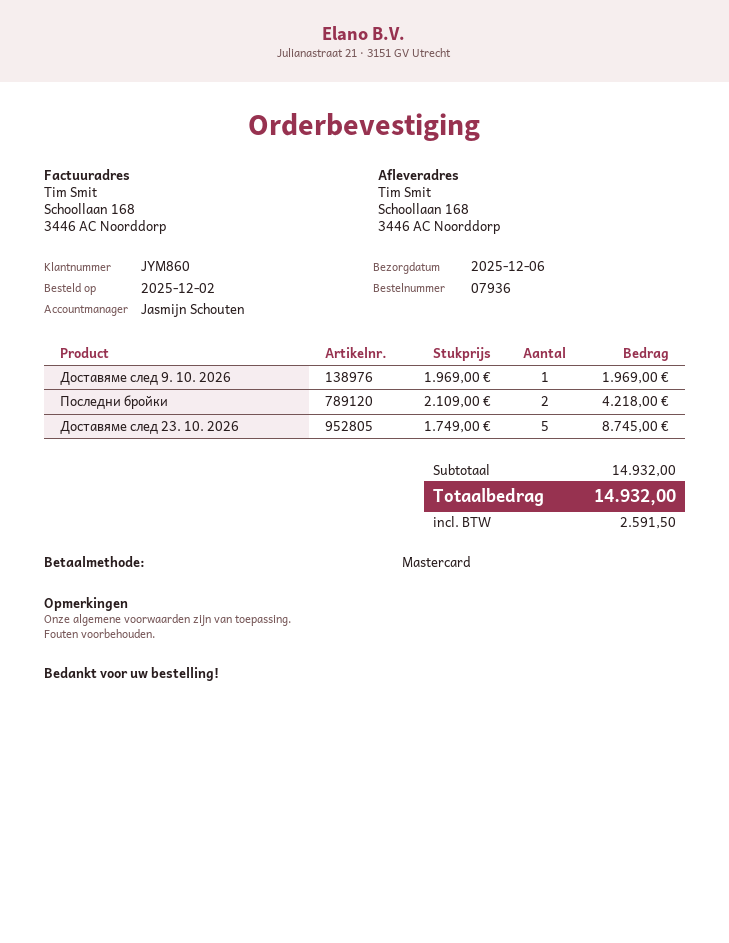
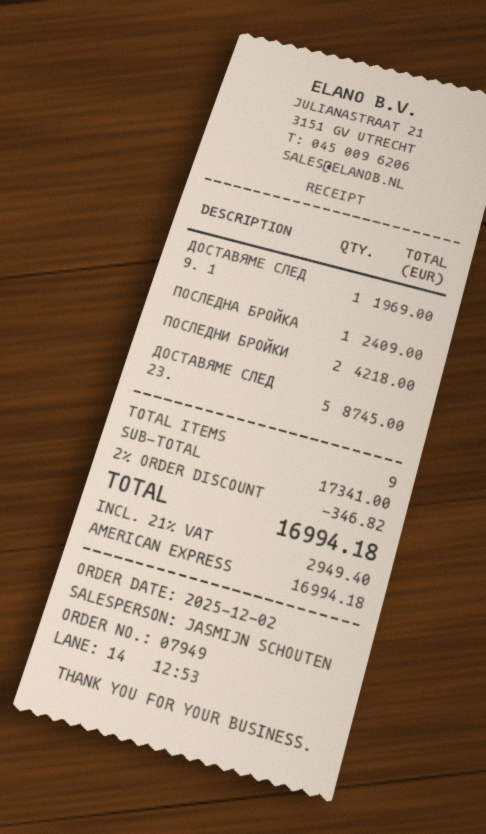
order number: 07936 -> 07949
payment method: Mastercard -> American Express
ПОСЛЕДНА БРОЙКА: none -> 1 for 2409.00
subtotal: 14932.00 -> 17341.00
discount: none -> 2% = 346.82
tax: 2591.50 -> 2949.40
total: 14932.00 -> 16994.18

